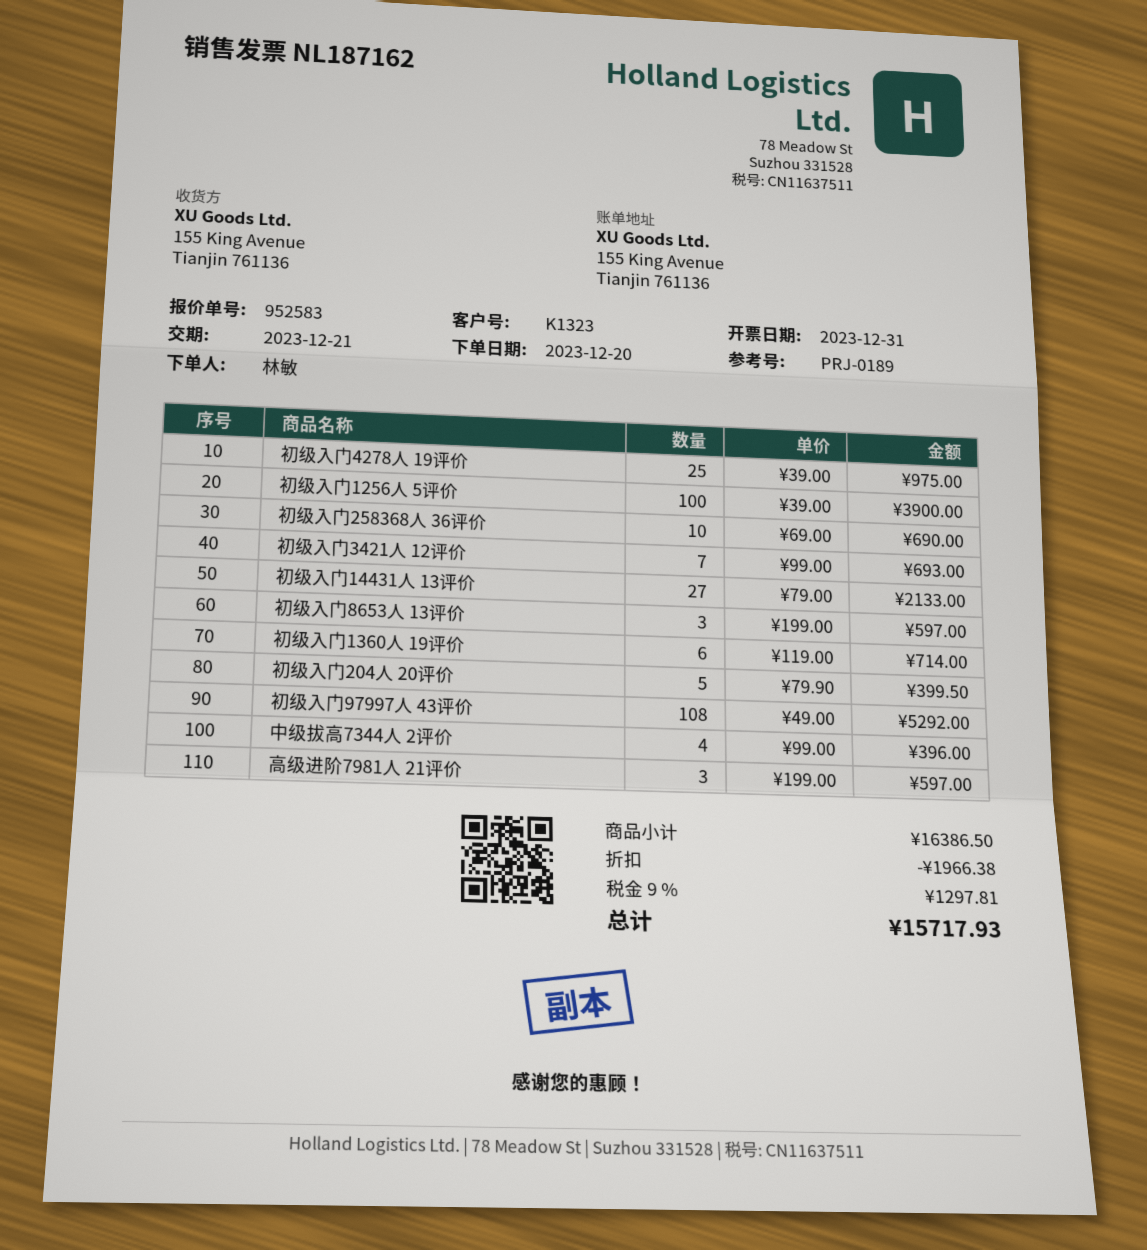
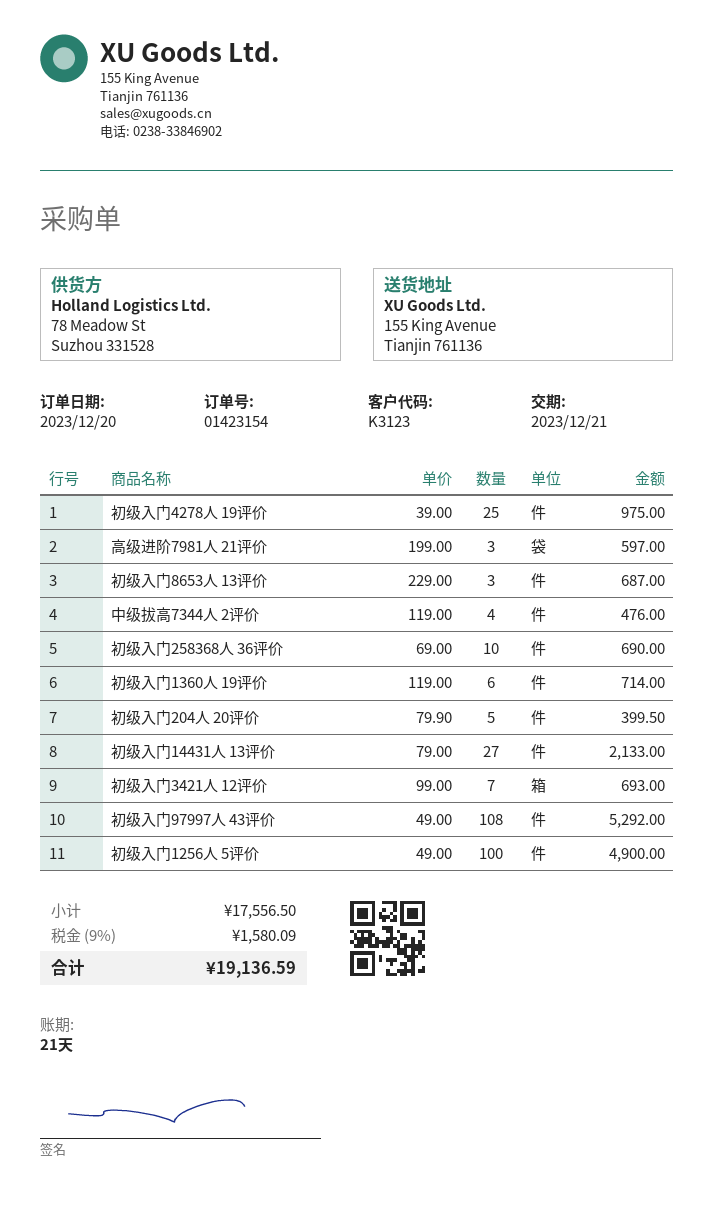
customer number: K1323 -> K3123
初级入门1256人 5评价: 100 x 39.00 = 3900.00 -> 100 x 49.00 = 4900.00
初级入门8653人 13评价: 3 x 199.00 = 597.00 -> 3 x 229.00 = 687.00
中级拔高7344人 2评价: 4 x 99.00 = 396.00 -> 4 x 119.00 = 476.00
subtotal: 16386.50 -> 17556.50
discount: 1966.38 -> none
tax: 9% = 1297.81 -> 9% = 1580.09
total: 15717.93 -> 19136.59

